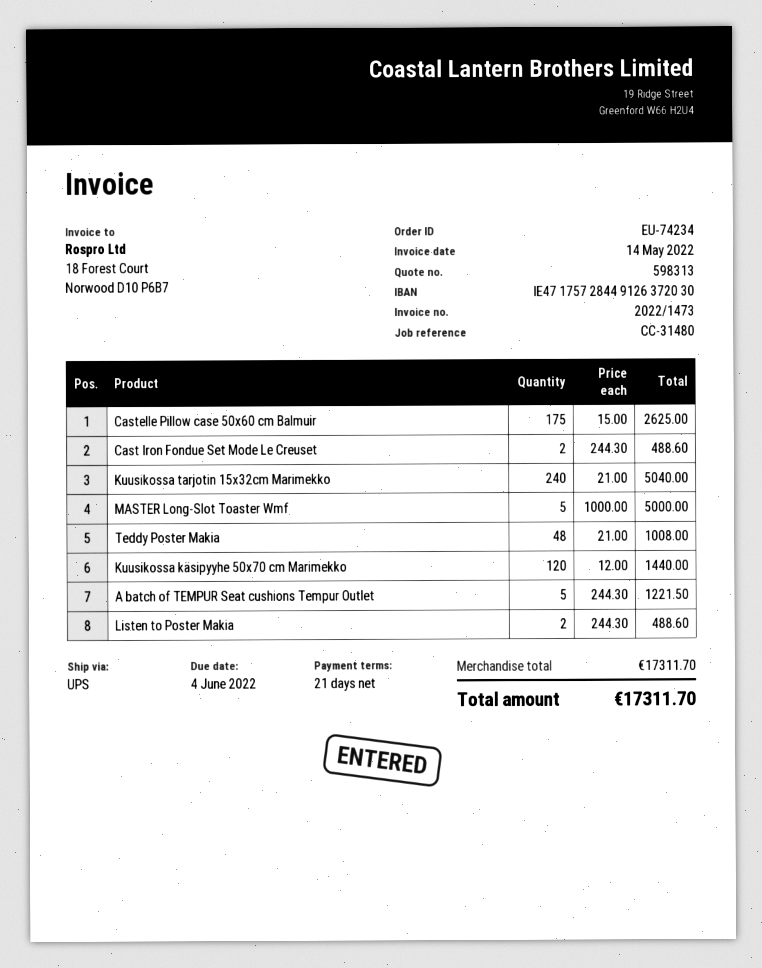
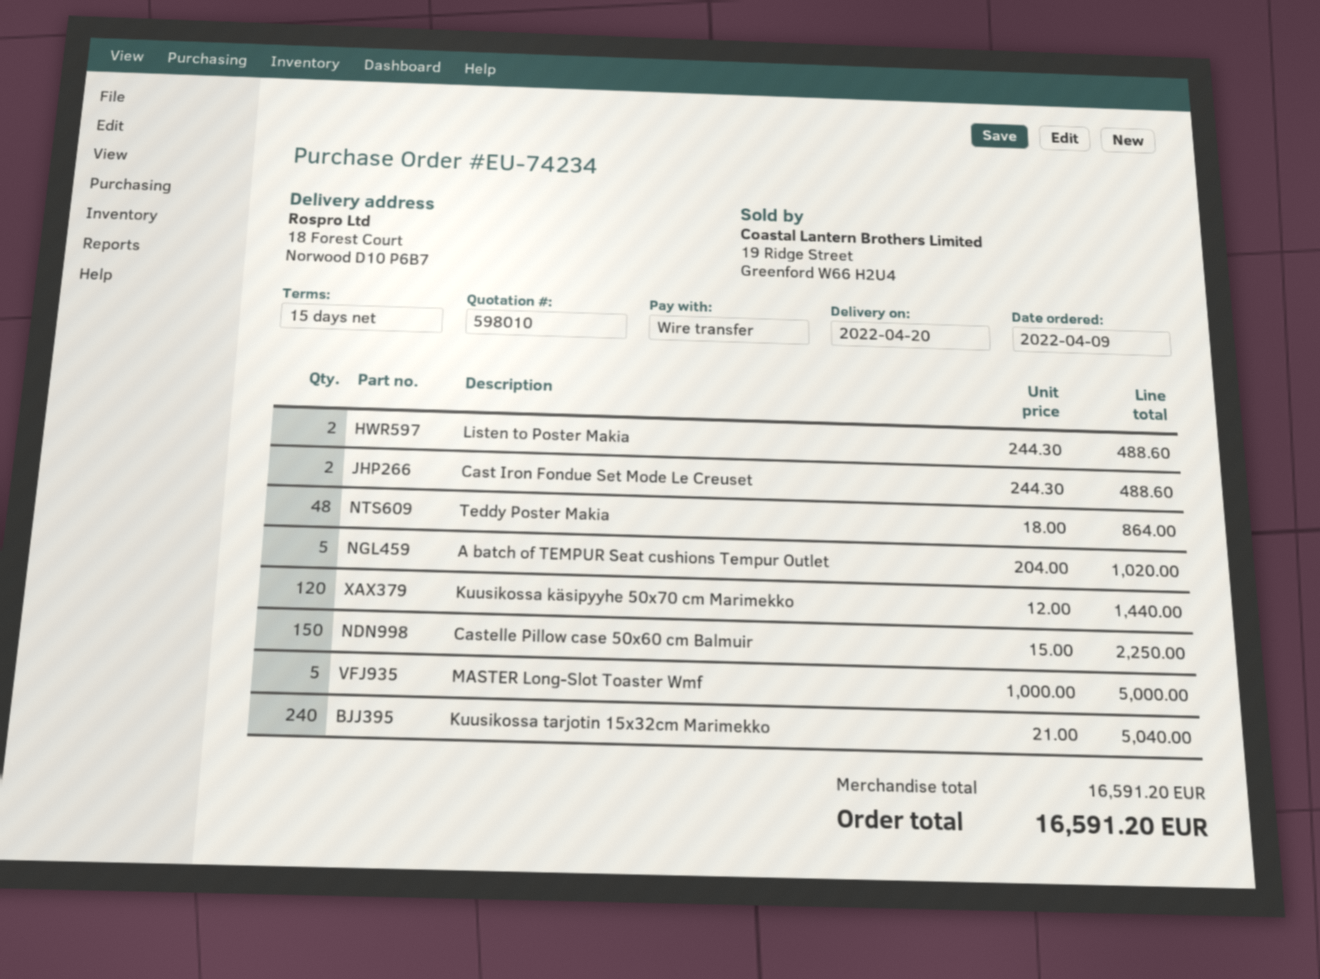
quote number: 598313 -> 598010
payment terms: 21 days -> 15 days
Castelle Pillow case 50x60 cm Balmuir: 175 x 15.00 = 2625.00 -> 150 x 15.00 = 2250.00
Teddy Poster Makia: 48 x 21.00 = 1008.00 -> 48 x 18.00 = 864.00
A batch of TEMPUR Seat cushions Tempur Outlet: 5 x 244.30 = 1221.50 -> 5 x 204.00 = 1020.00
subtotal: 17311.70 -> 16591.20
total: 17311.70 -> 16591.20

